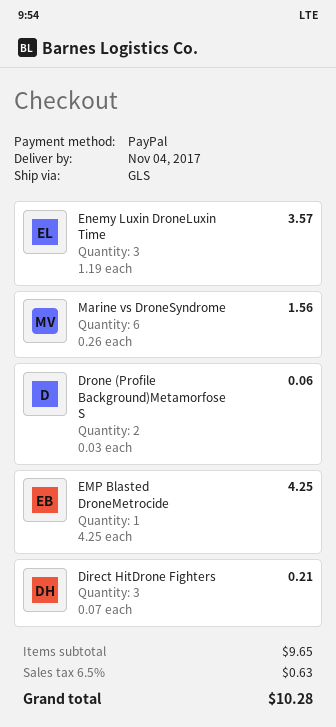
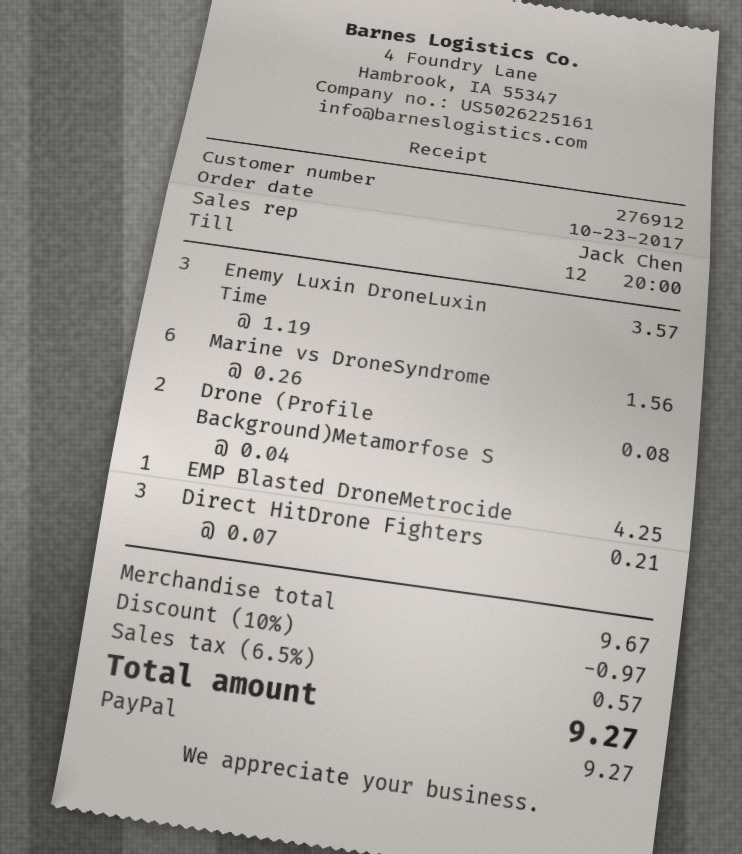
Drone (Profile Background)Metamorfose S: 2 x 0.03 = 0.06 -> 2 x 0.04 = 0.08
subtotal: 9.65 -> 9.67
discount: none -> 10% = 0.97
tax: 6.5% = 0.63 -> 6.5% = 0.57
total: 10.28 -> 9.27

